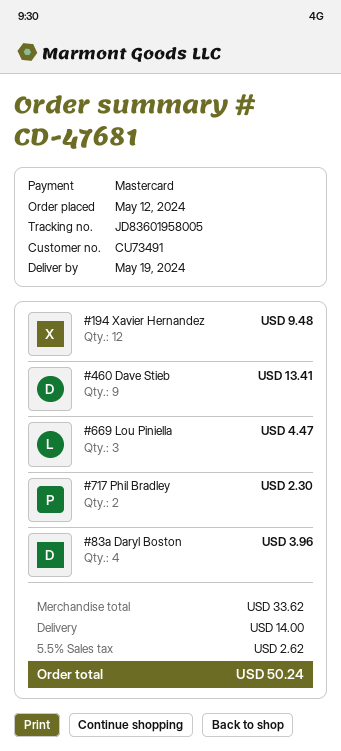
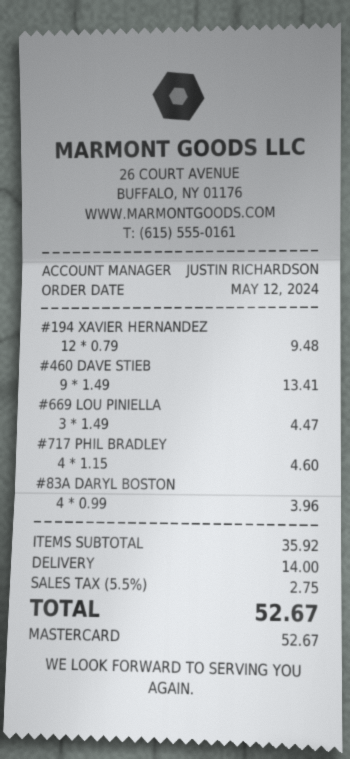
#717 Phil Bradley: 2 for 2.30 -> 4 for 4.60
subtotal: 33.62 -> 35.92
tax: 5.5% = 2.62 -> 5.5% = 2.75
total: 50.24 -> 52.67

